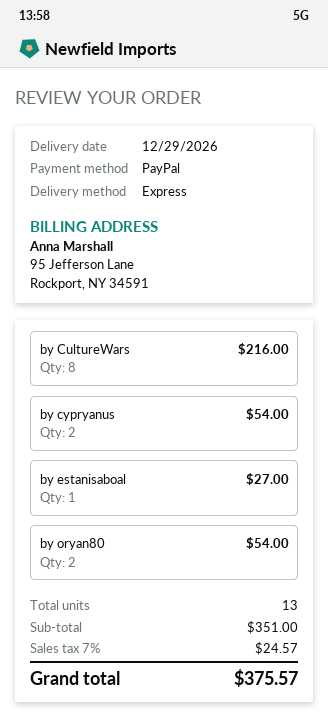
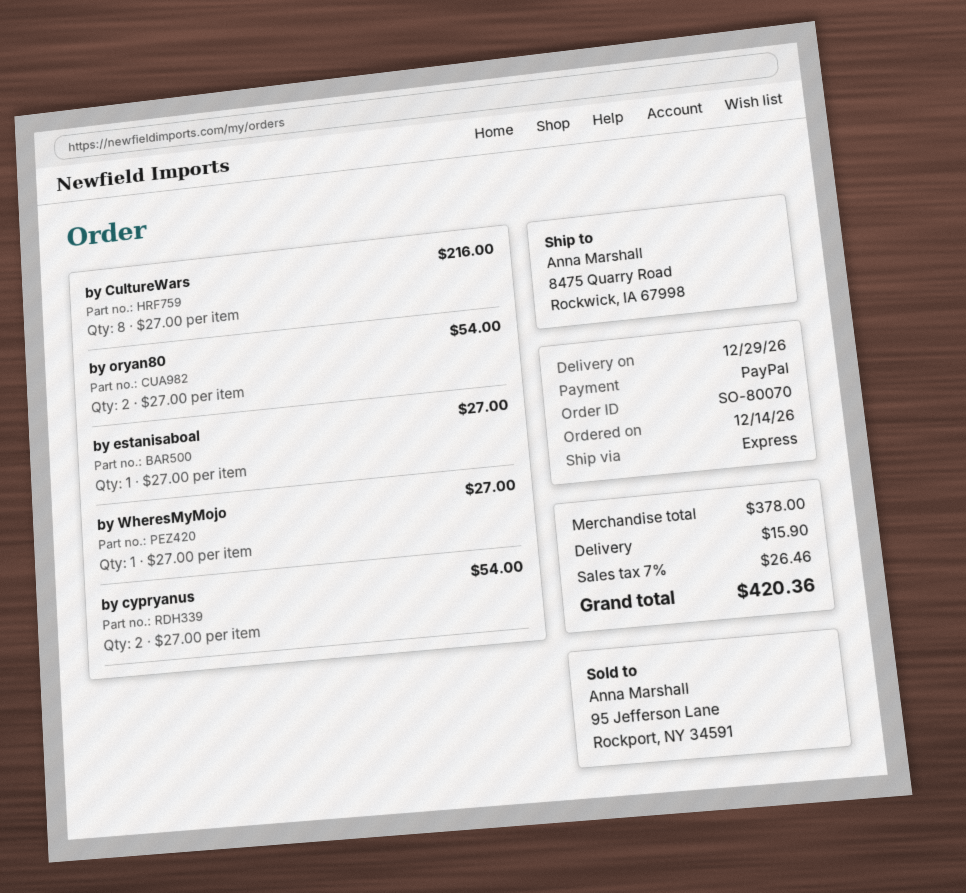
by WheresMyMojo: none -> 1 for 27.00
subtotal: 351.00 -> 378.00
shipping: none -> 15.90
tax: 7% = 24.57 -> 7% = 26.46
total: 375.57 -> 420.36

